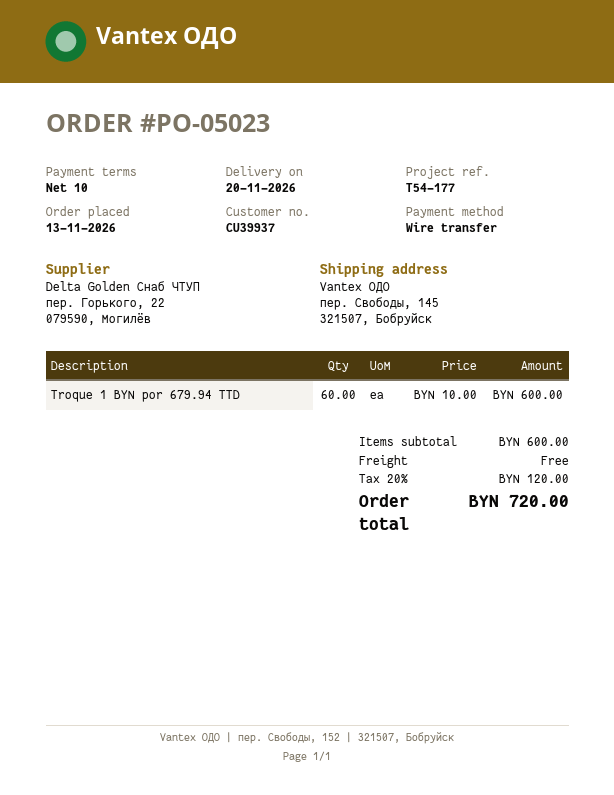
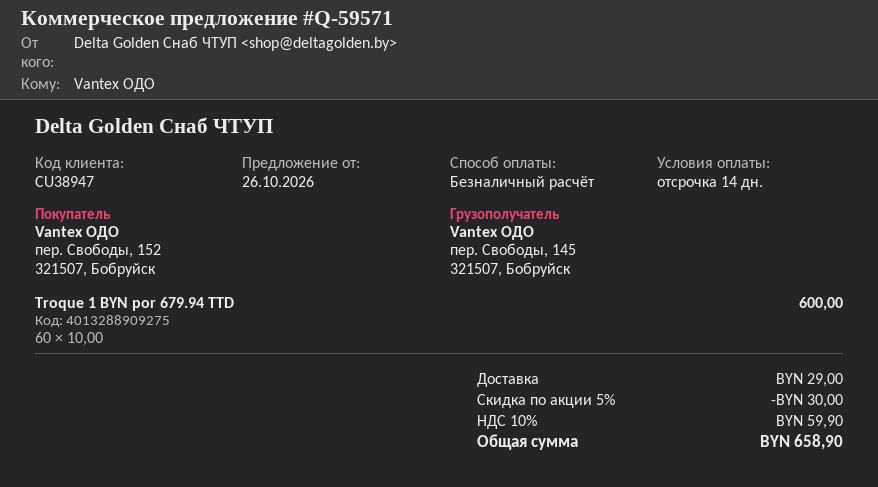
payment terms: 10 days -> 14 days
customer number: CU39937 -> CU38947
discount: none -> 5% = 30.00
shipping: 0.00 -> 29.00
tax: 20% = 120.00 -> 10% = 59.90
total: 720.00 -> 658.90

